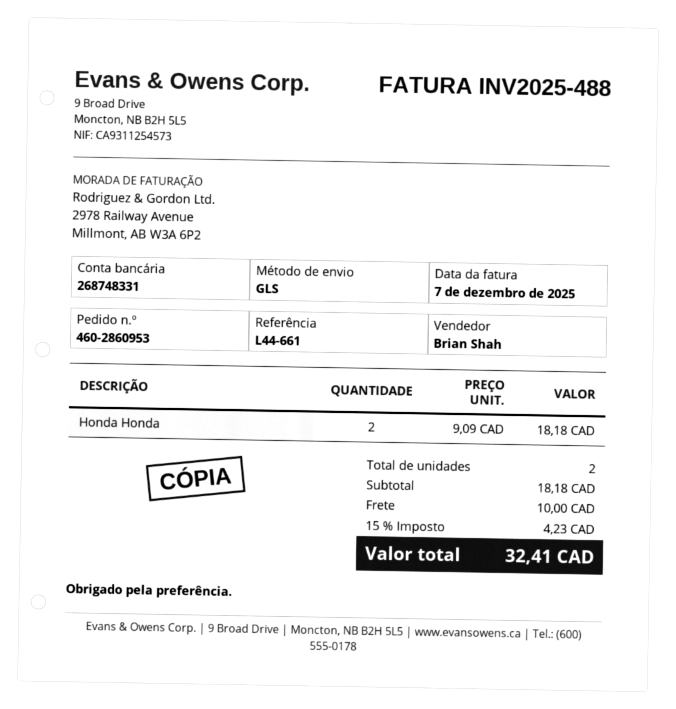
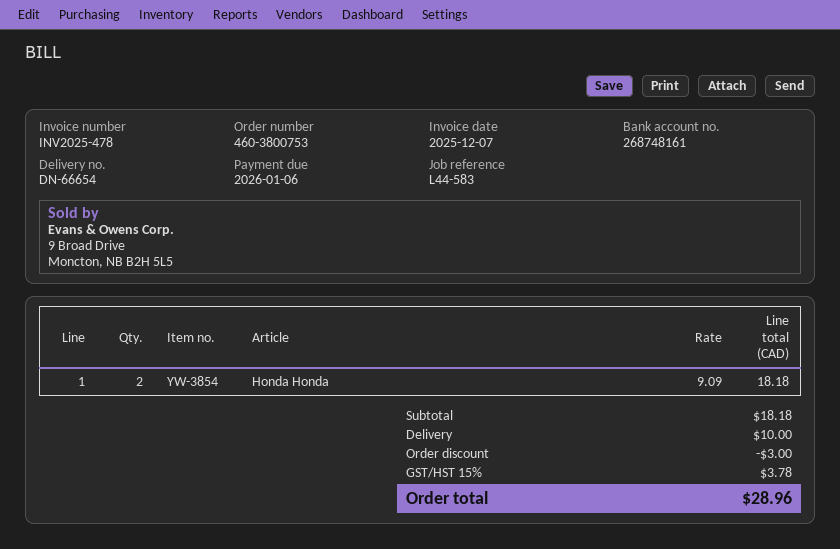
order number: 460-2860953 -> 460-3800753
invoice number: INV2025-488 -> INV2025-478
reference: L44-661 -> L44-583
bank account: 268748331 -> 268748161
discount: none -> 3.00
tax: 15% = 4.23 -> 15% = 3.78
total: 32.41 -> 28.96

